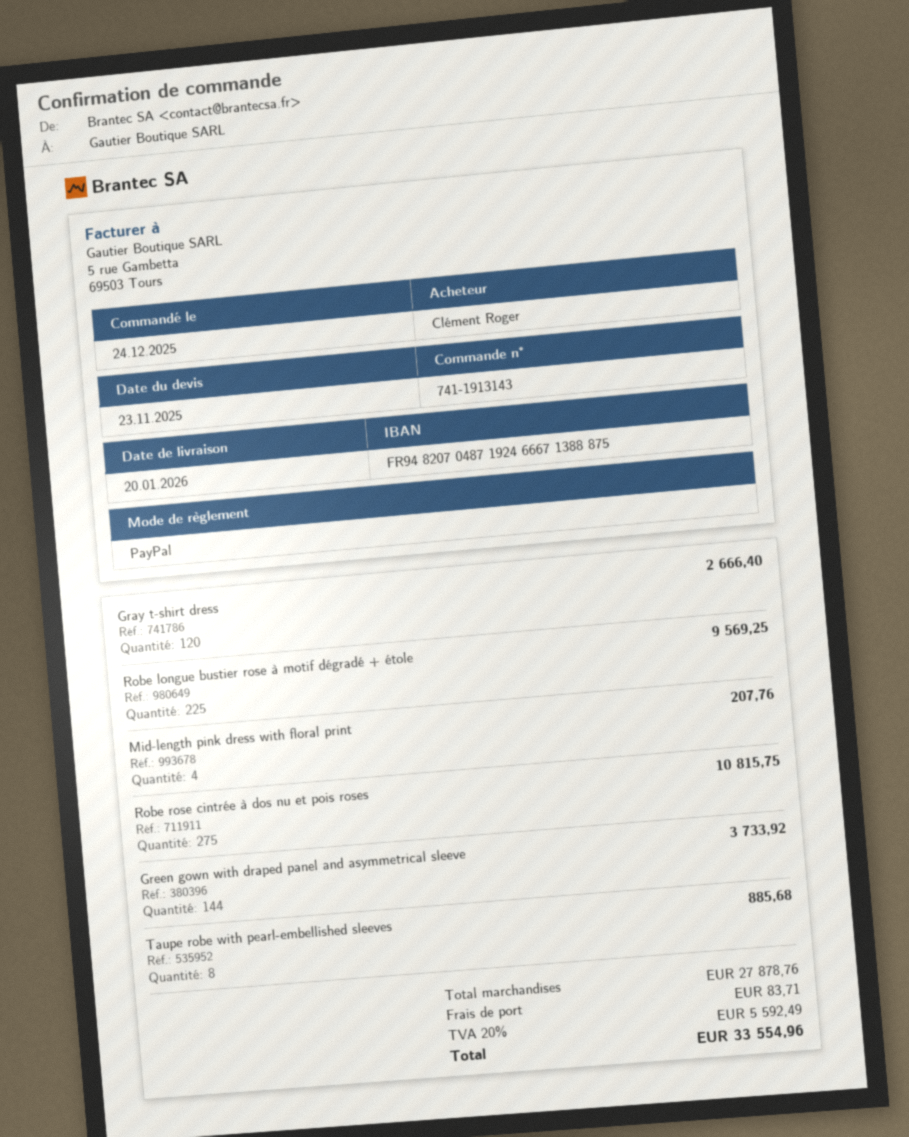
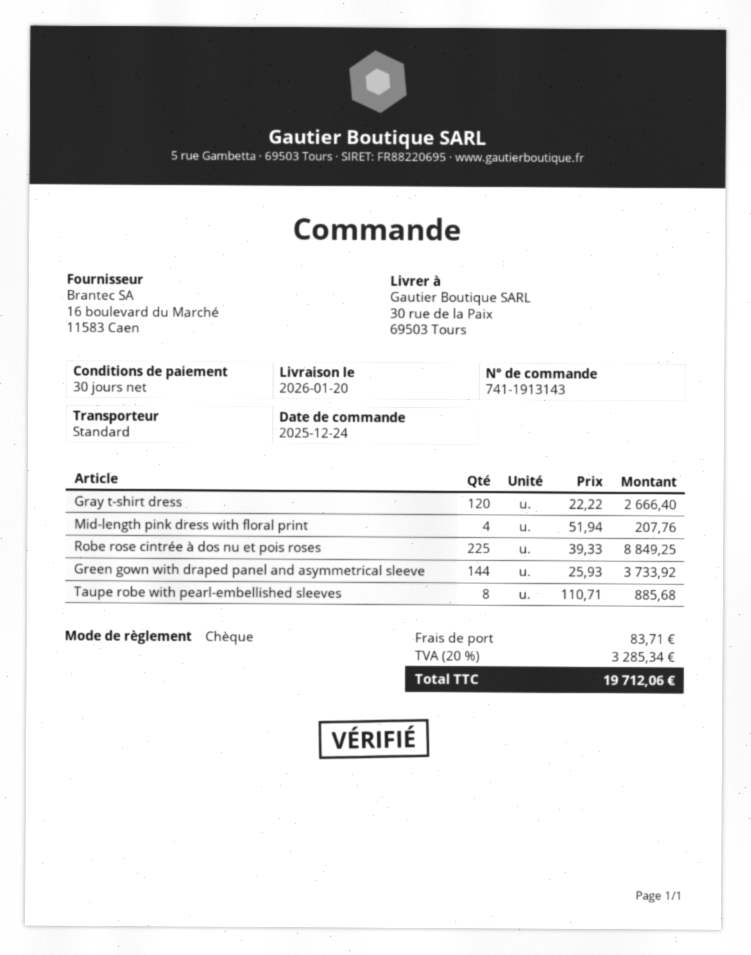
payment method: PayPal -> cheque
Robe longue bustier rose à motif dégradé + étole: 225 for 9569.25 -> none
Robe rose cintrée à dos nu et pois roses: 275 for 10815.75 -> 225 for 8849.25
tax: 20% = 5592.49 -> 20% = 3285.34
total: 33554.96 -> 19712.06

